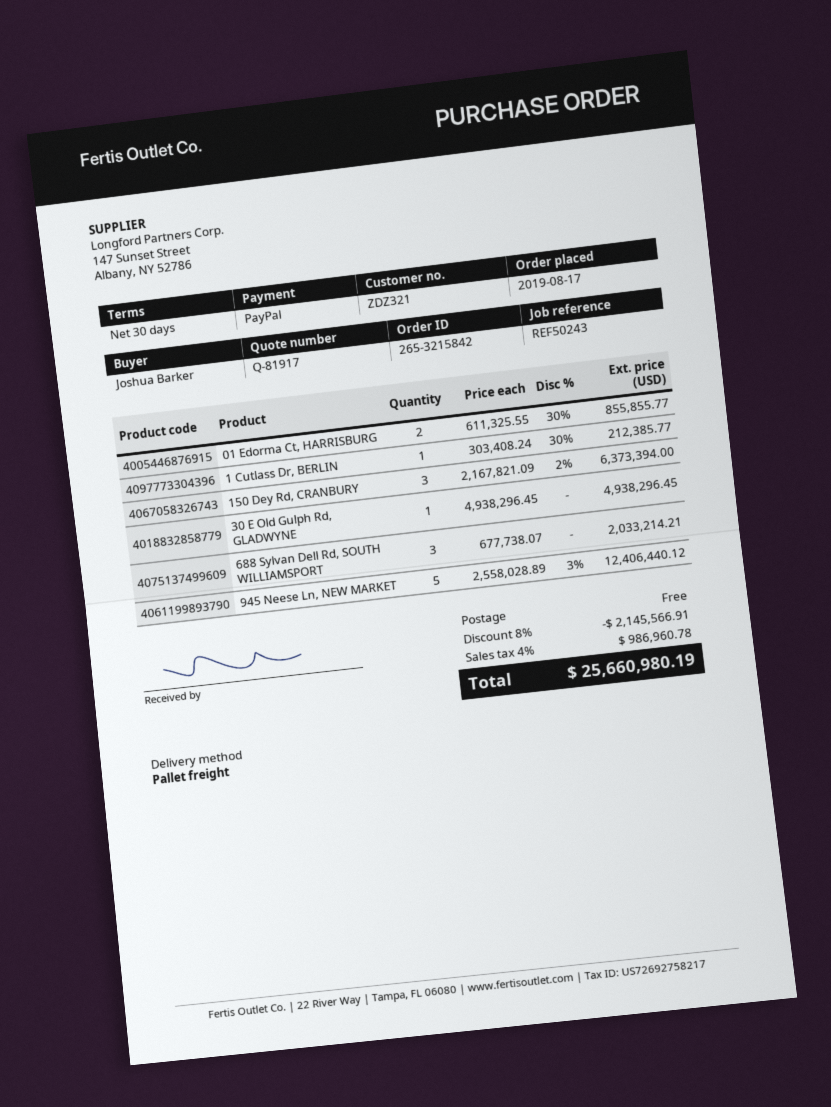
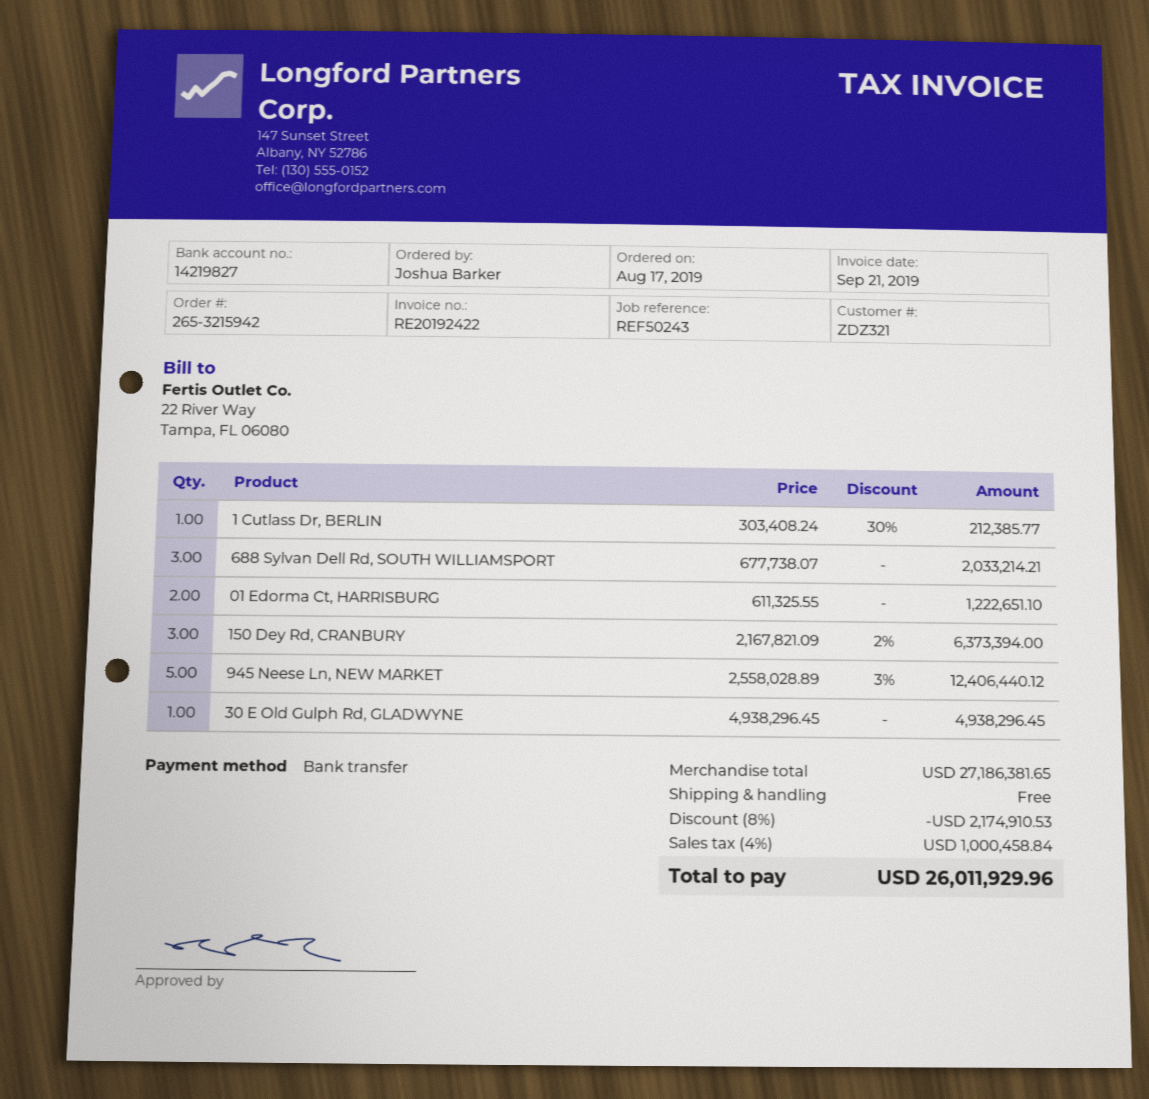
order number: 265-3215842 -> 265-3215942
payment method: PayPal -> bank transfer
01 Edorma Ct, HARRISBURG: 2 x 611325.55 - 30% = 855855.77 -> 2 x 611325.55 = 1222651.10
discount: 8% = 2145566.91 -> 8% = 2174910.53
tax: 4% = 986960.78 -> 4% = 1000458.84
total: 25660980.19 -> 26011929.96

